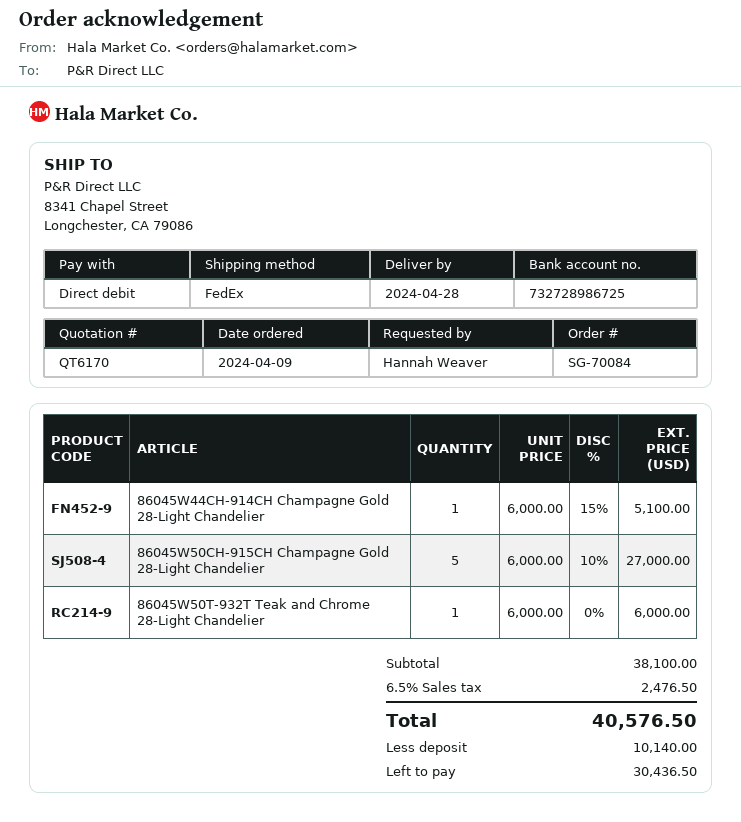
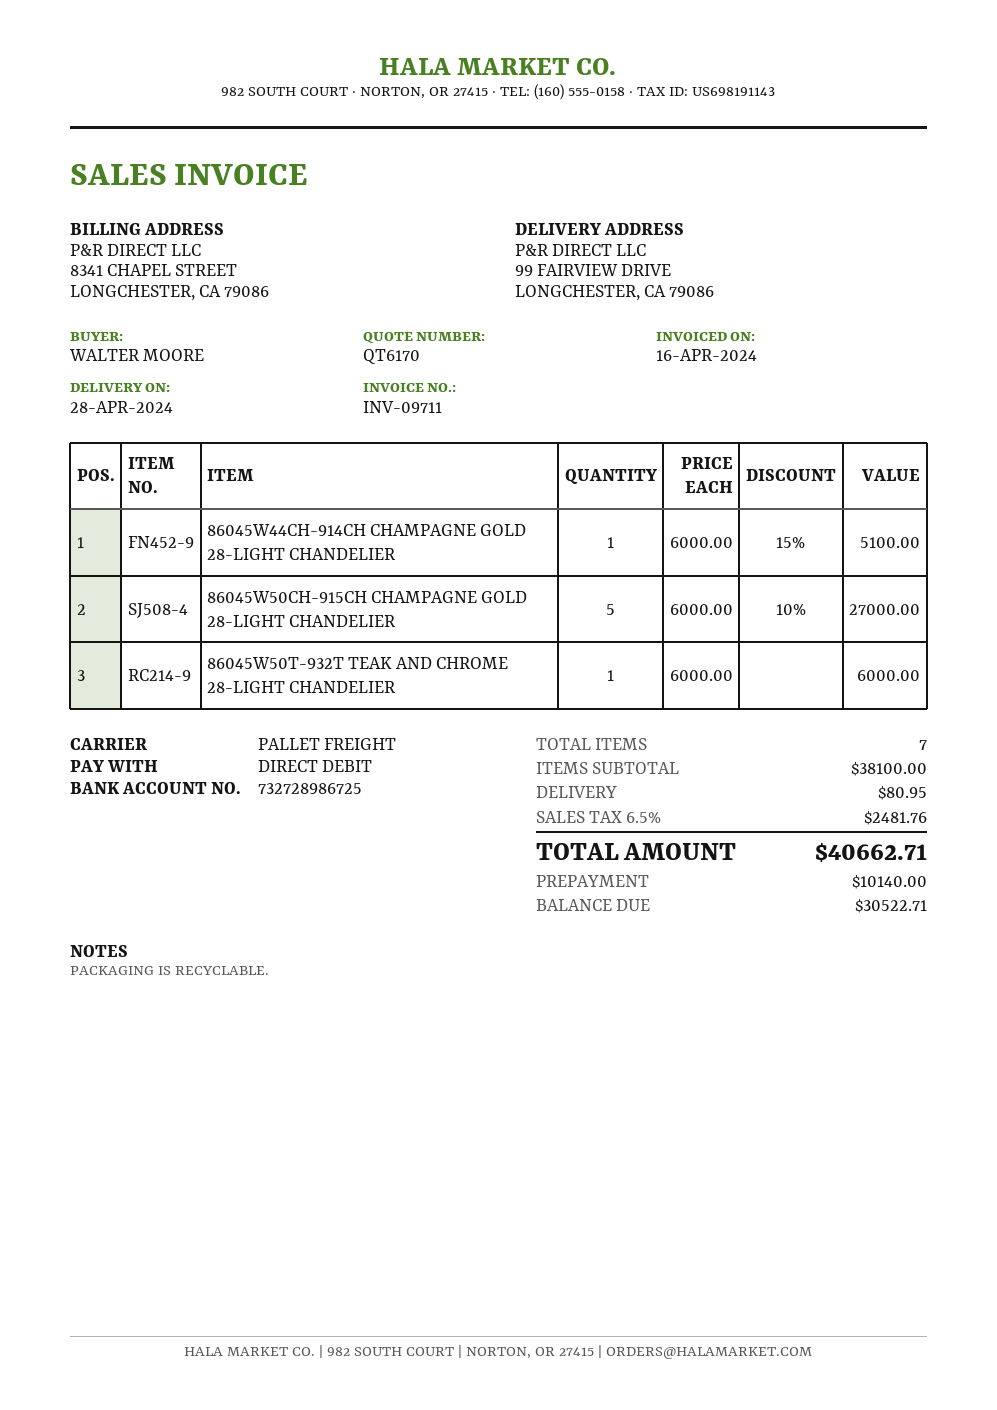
ordered by: Hannah Weaver -> WALTER MOORE
shipping method: FedEx -> pallet freight
ship to: 8341 Chapel Street, Longchester, CA 79086 -> 99 FAIRVIEW DRIVE, LONGCHESTER, CA 79086
shipping: none -> 80.95
tax: 6.5% = 2476.50 -> 6.5% = 2481.76
total: 40576.50 -> 40662.71
balance: 30436.50 -> 30522.71

